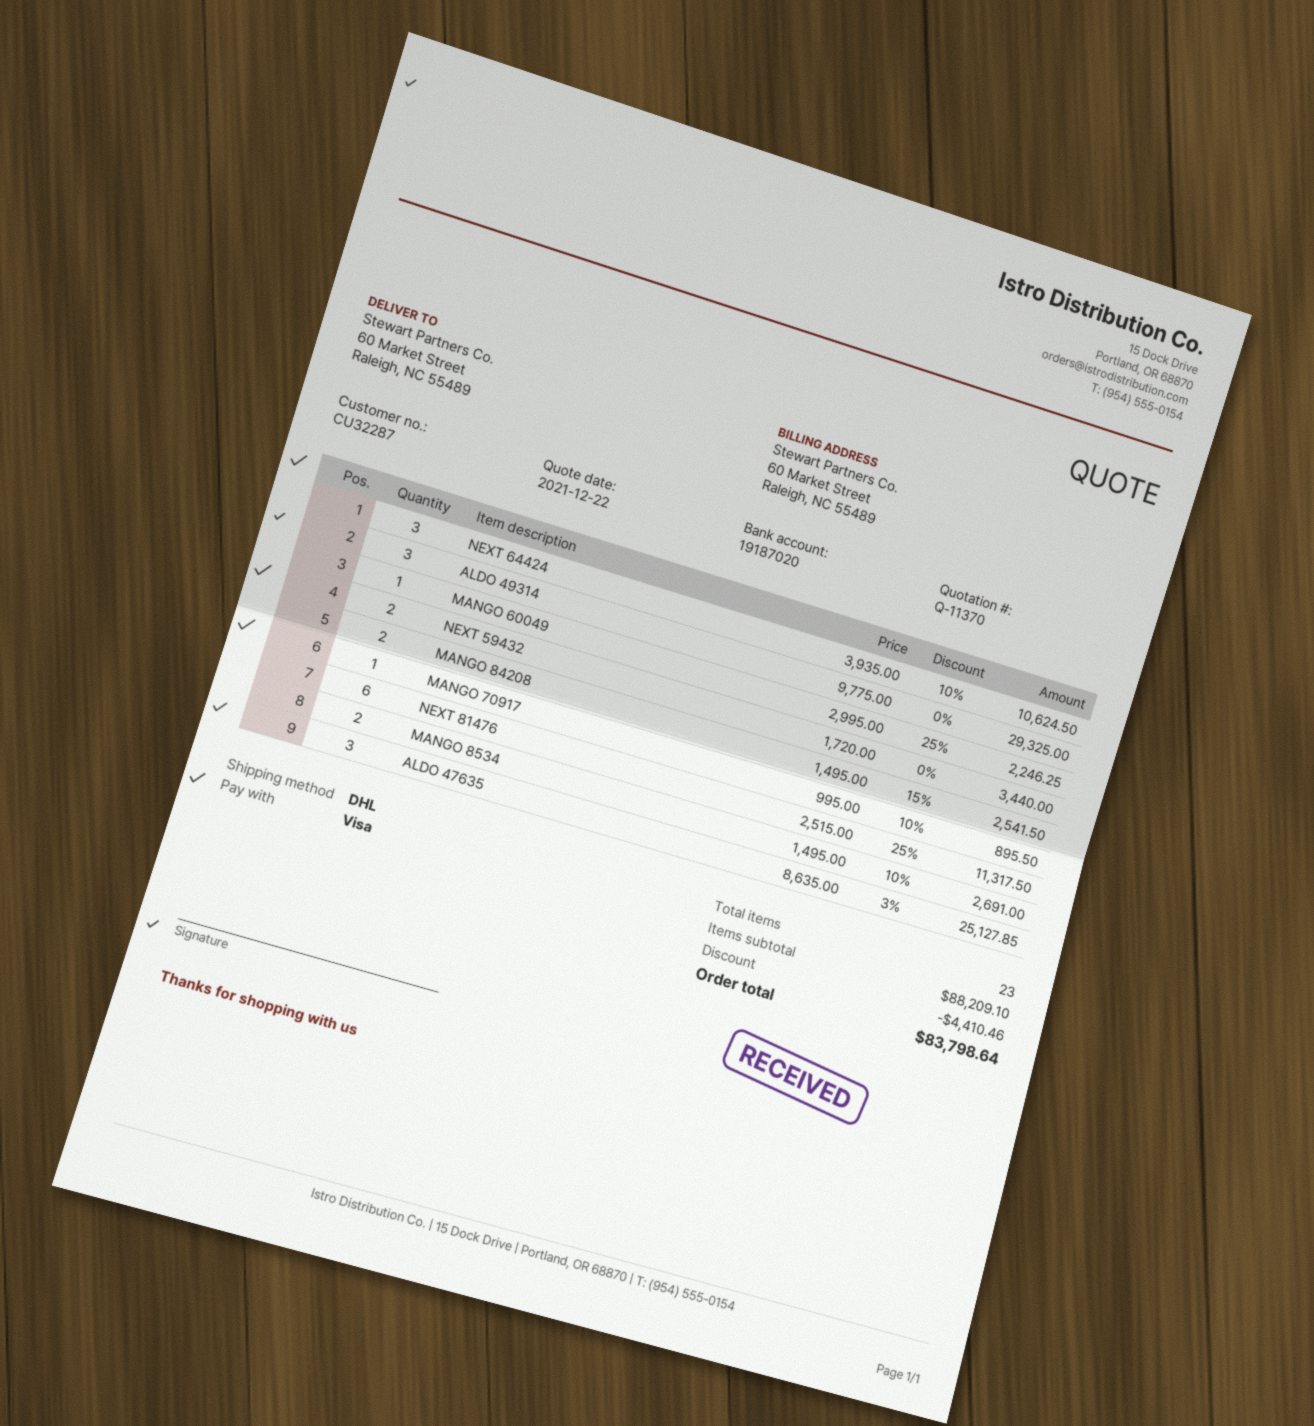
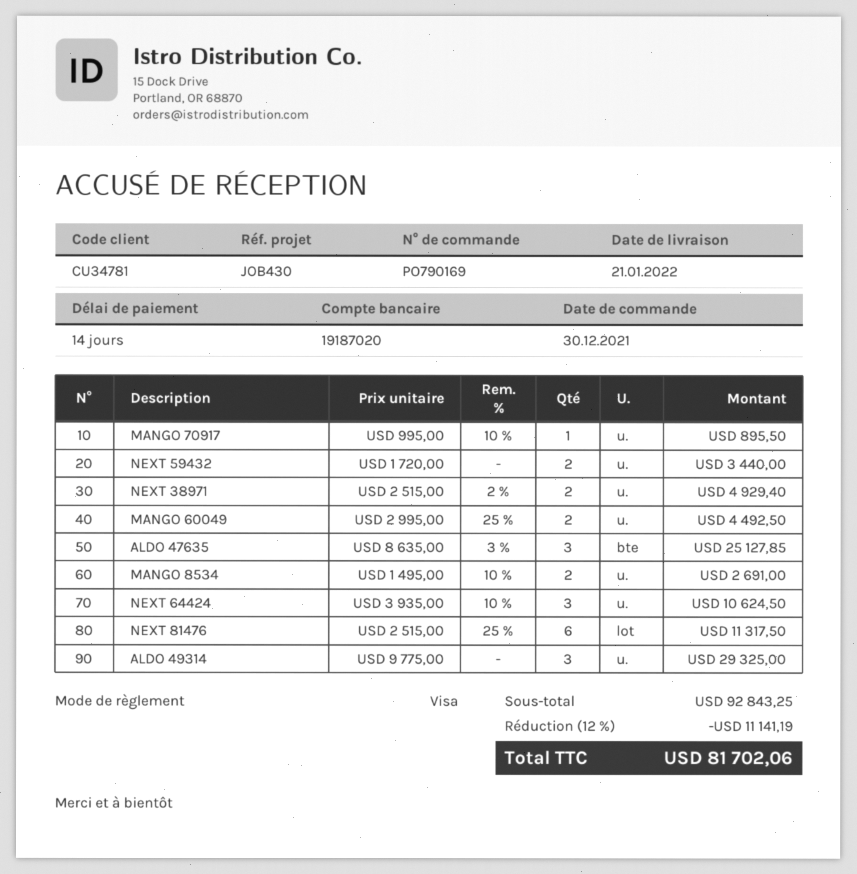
customer number: CU32287 -> CU34781
MANGO 60049: 1 x 2995.00 - 25% = 2246.25 -> 2 x 2995.00 - 25% = 4492.50
MANGO 84208: 2 x 1495.00 - 15% = 2541.50 -> none
NEXT 38971: none -> 2 x 2515.00 - 2% = 4929.40
subtotal: 88209.10 -> 92843.25
discount: 4410.46 -> 11141.19
total: 83798.64 -> 81702.06

